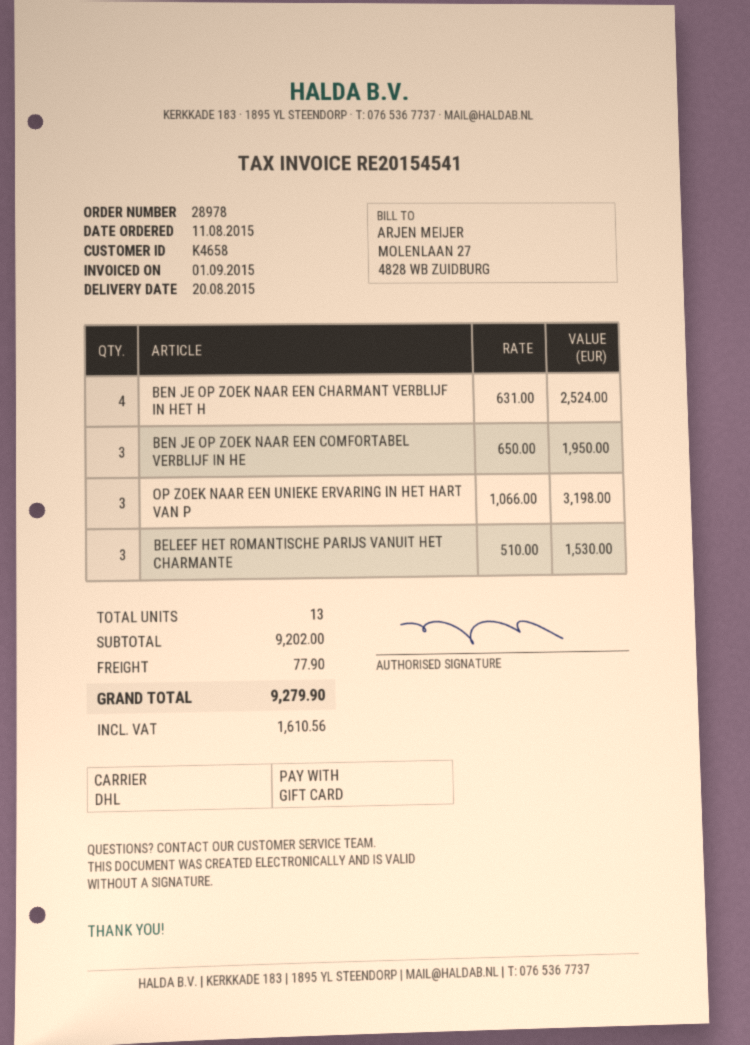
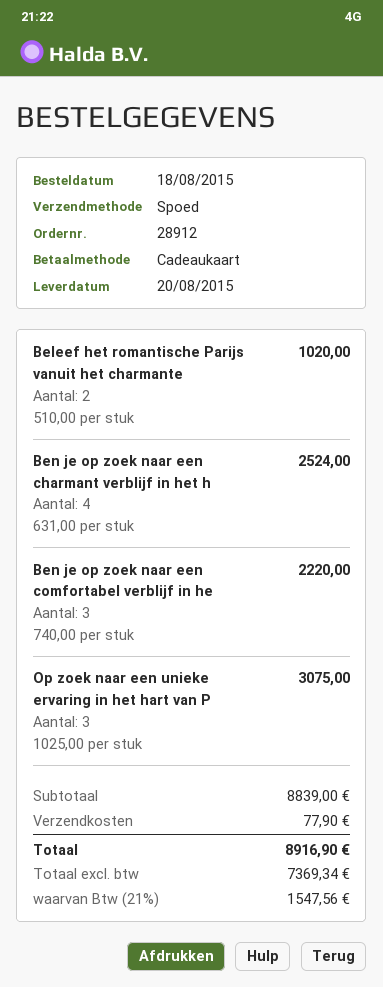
order number: 28978 -> 28912
order date: 2015-08-11 -> 2015-08-18
shipping method: DHL -> express
BEN JE OP ZOEK NAAR EEN COMFORTABEL VERBLIJF IN HE: 3 x 650.00 = 1950.00 -> 3 x 740.00 = 2220.00
OP ZOEK NAAR EEN UNIEKE ERVARING IN HET HART VAN P: 3 x 1066.00 = 3198.00 -> 3 x 1025.00 = 3075.00
BELEEF HET ROMANTISCHE PARIJS VANUIT HET CHARMANTE: 3 x 510.00 = 1530.00 -> 2 x 510.00 = 1020.00
subtotal: 9202.00 -> 8839.00
tax: 1610.56 -> 1547.56
total: 9279.90 -> 8916.90

